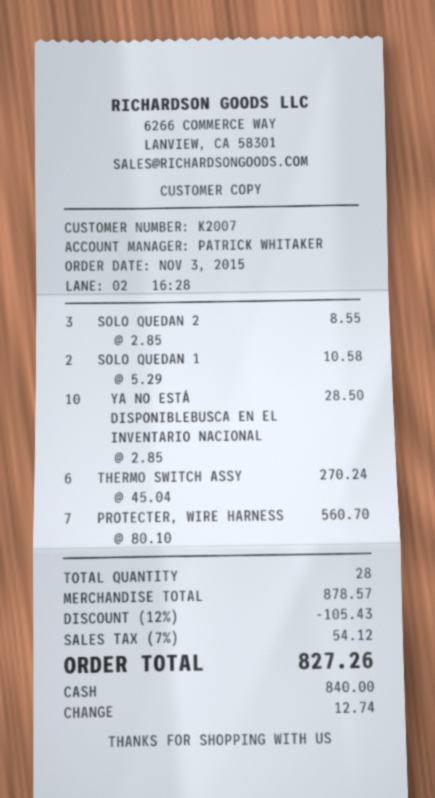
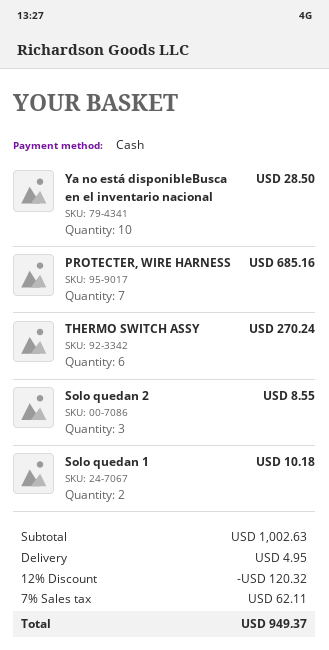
SOLO QUEDAN 1: 2 for 10.58 -> 2 for 10.18
PROTECTER, WIRE HARNESS: 7 for 560.70 -> 7 for 685.16
subtotal: 878.57 -> 1002.63
discount: 12% = 105.43 -> 12% = 120.32
shipping: none -> 4.95
tax: 7% = 54.12 -> 7% = 62.11
total: 827.26 -> 949.37

